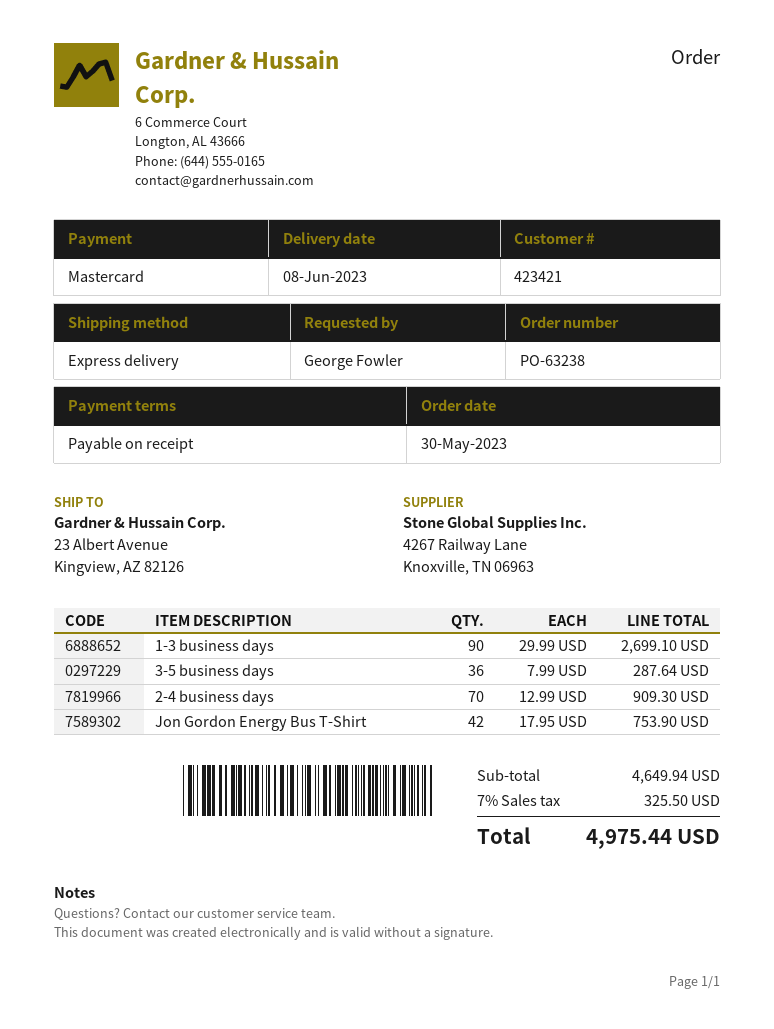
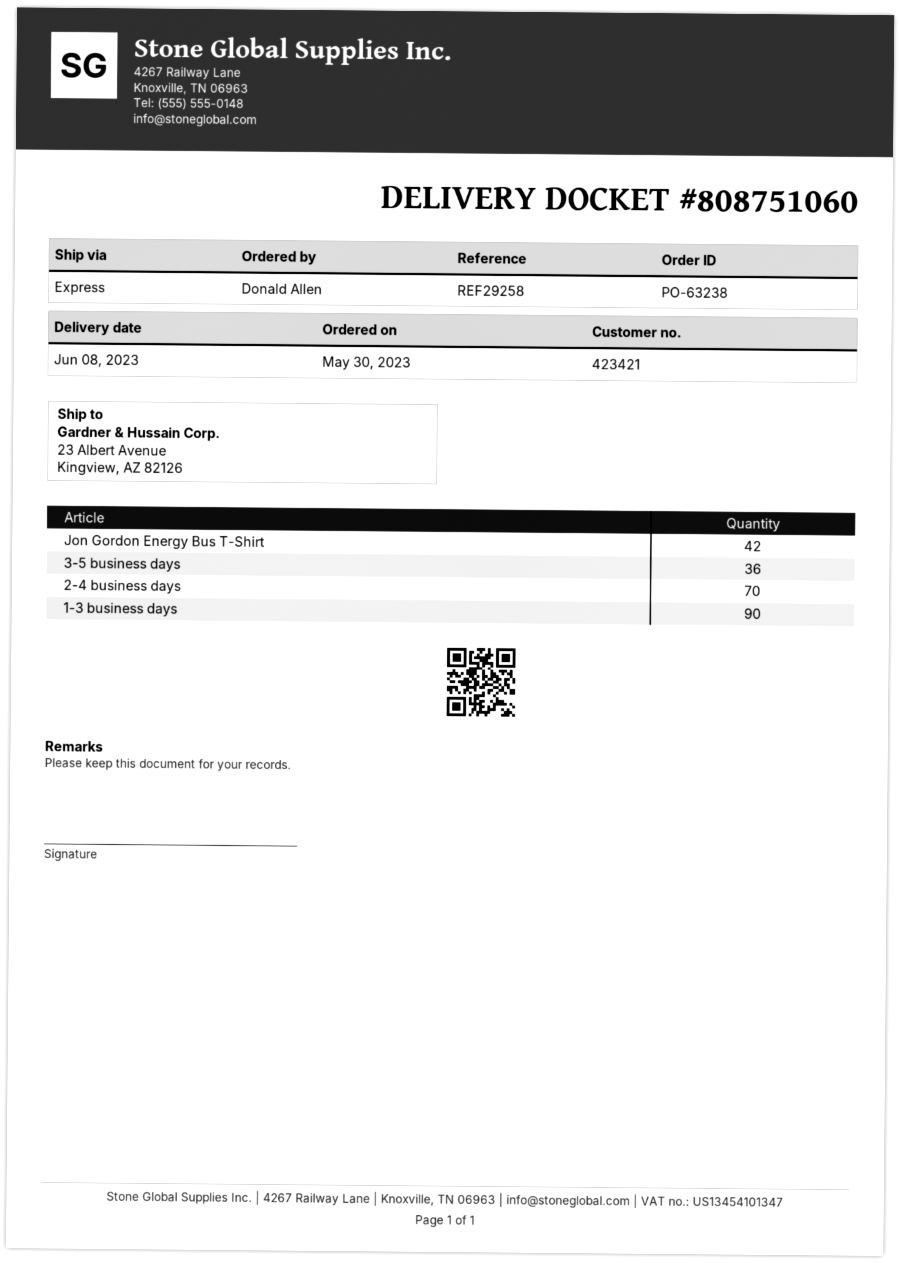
ordered by: George Fowler -> Donald Allen

